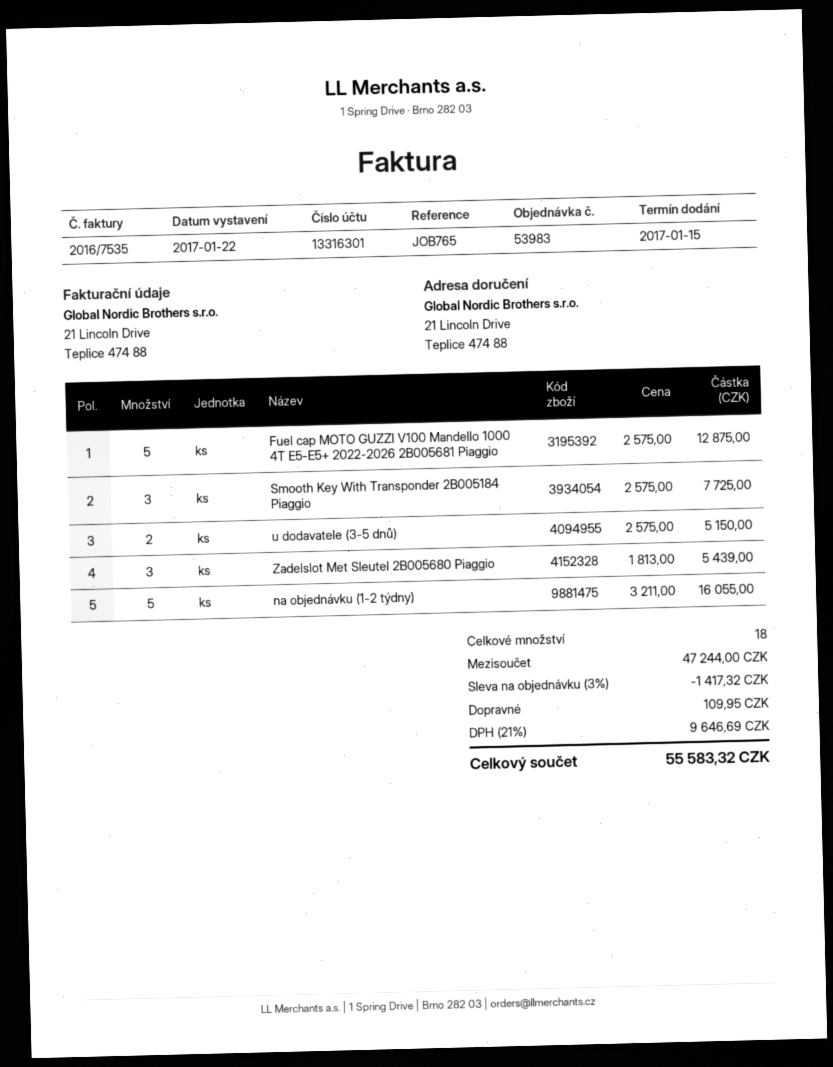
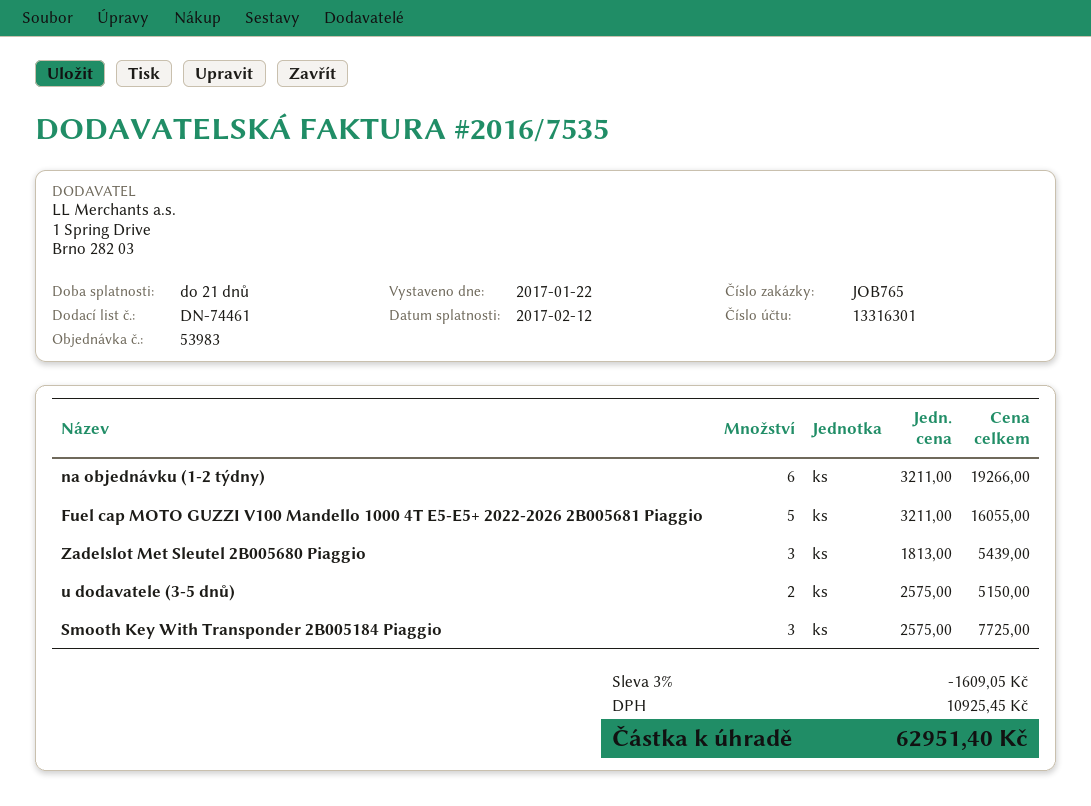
Fuel cap MOTO GUZZI V100 Mandello 1000 4T E5-E5+ 2022-2026 2B005681 Piaggio: 5 x 2575.00 = 12875.00 -> 5 x 3211.00 = 16055.00
na objednávku (1-2 týdny): 5 x 3211.00 = 16055.00 -> 6 x 3211.00 = 19266.00
discount: 3% = 1417.32 -> 3% = 1609.05
shipping: 109.95 -> none
tax: 9646.69 -> 10925.45
total: 55583.32 -> 62951.40

